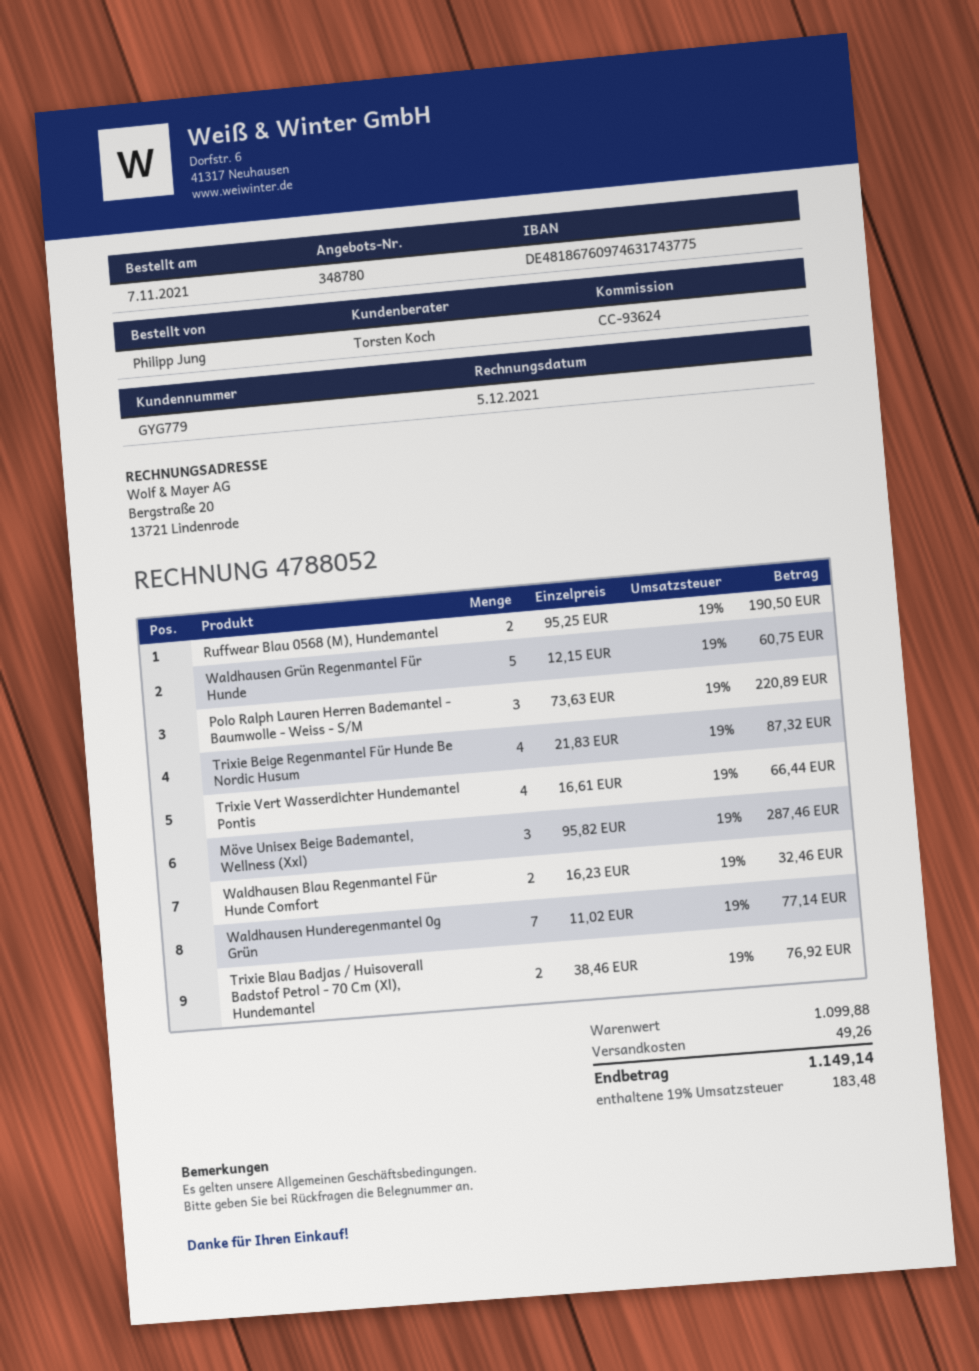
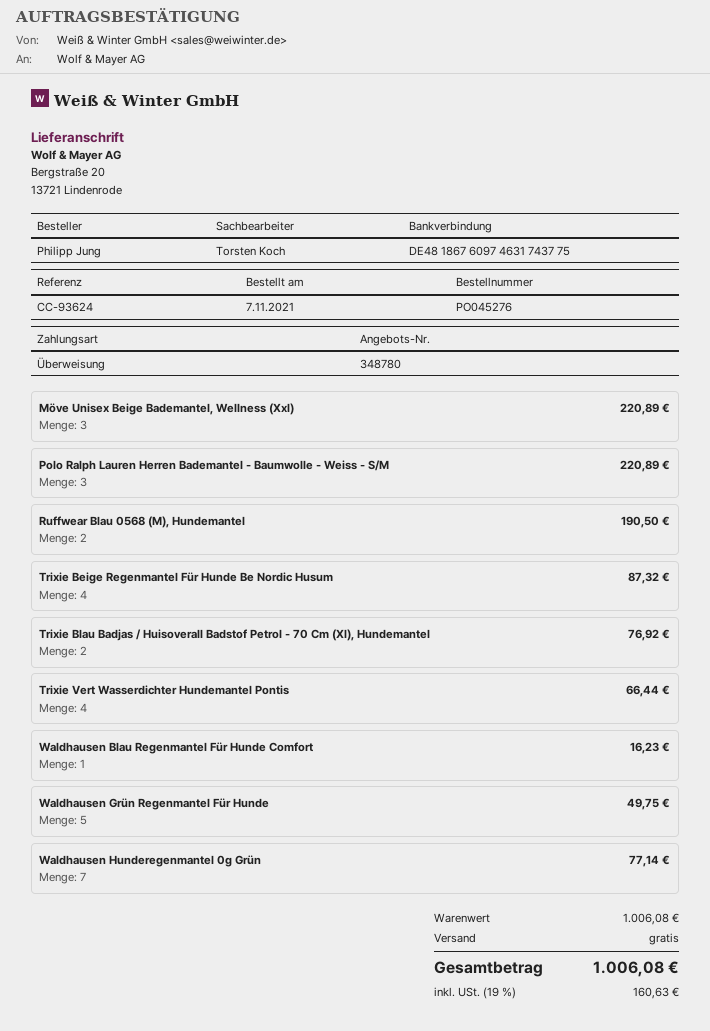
Waldhausen Grün Regenmantel Für Hunde: 5 for 60.75 -> 5 for 49.75
Möve Unisex Beige Bademantel, Wellness (Xxl): 3 for 287.46 -> 3 for 220.89
Waldhausen Blau Regenmantel Für Hunde Comfort: 2 for 32.46 -> 1 for 16.23
subtotal: 1099.88 -> 1006.08
shipping: 49.26 -> 0.00
tax: 19% = 183.48 -> 19% = 160.63
total: 1149.14 -> 1006.08

